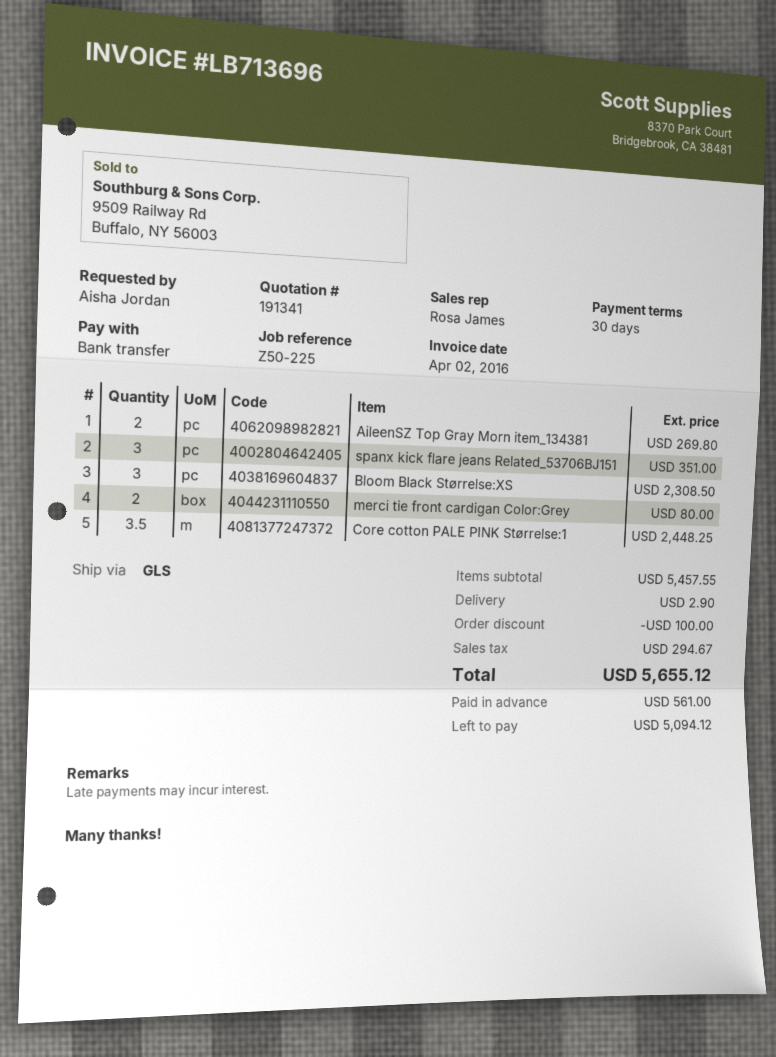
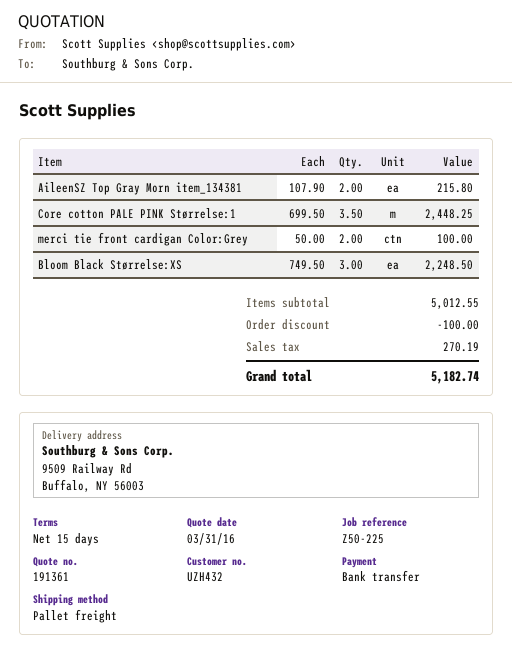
quote number: 191341 -> 191361
payment terms: 30 days -> 15 days
shipping method: GLS -> pallet freight
AileenSZ Top Gray Morn item_134381: 2 for 269.80 -> 2 for 215.80
spanx kick flare jeans Related_53706BJ151: 3 for 351.00 -> none
Bloom Black Størrelse:XS: 3 for 2308.50 -> 3 for 2248.50
merci tie front cardigan Color:Grey: 2 for 80.00 -> 2 for 100.00
subtotal: 5457.55 -> 5012.55
shipping: 2.90 -> none
tax: 294.67 -> 270.19
total: 5655.12 -> 5182.74

